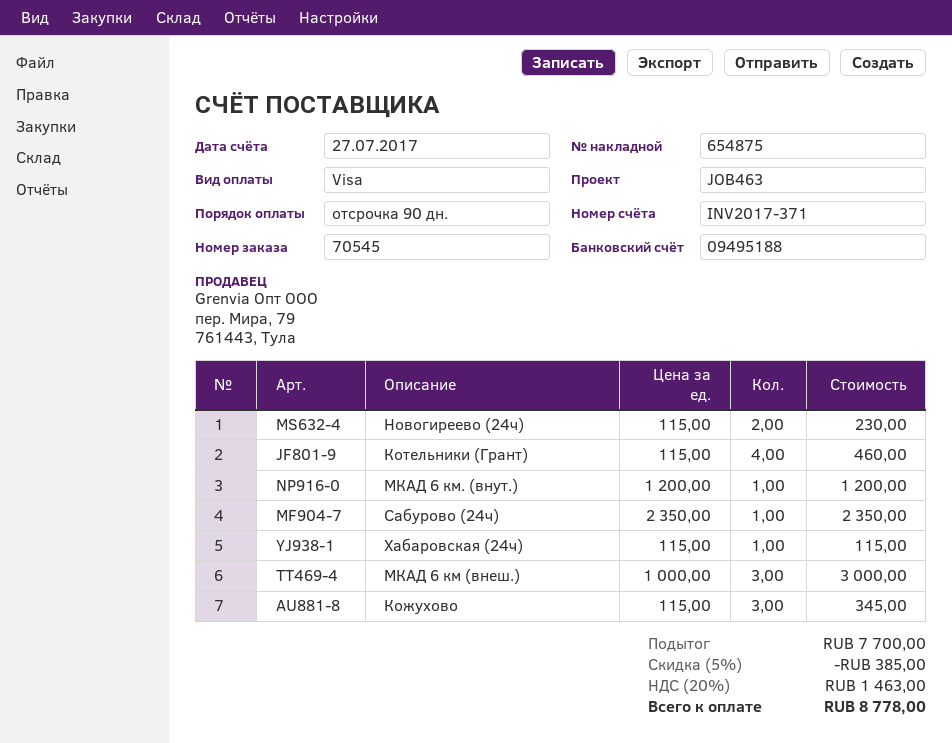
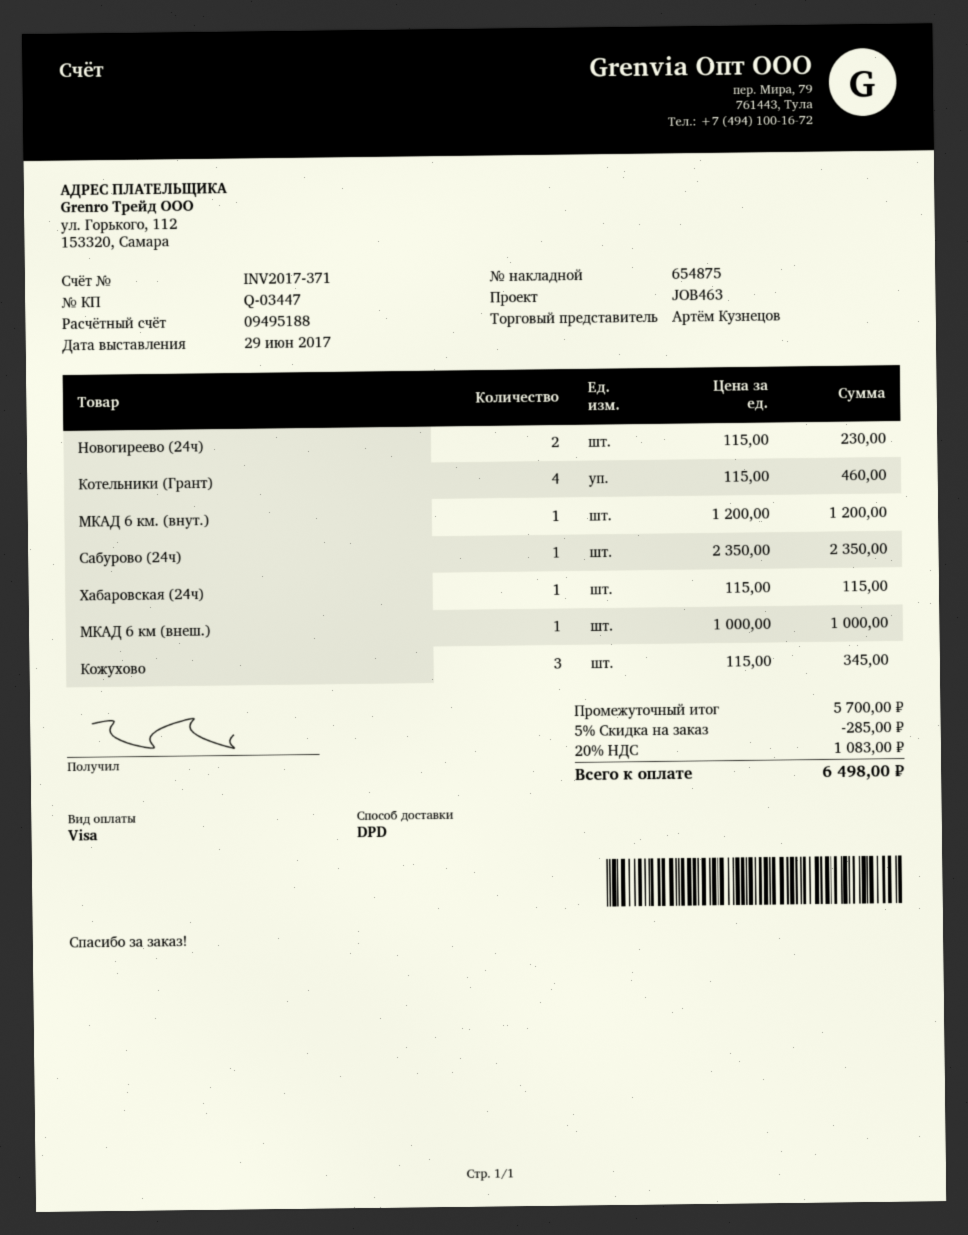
invoice date: 2017-07-27 -> 2017-06-29
МКАД 6 км (внеш.): 3 x 1000.00 = 3000.00 -> 1 x 1000.00 = 1000.00
subtotal: 7700.00 -> 5700.00
discount: 5% = 385.00 -> 5% = 285.00
tax: 20% = 1463.00 -> 20% = 1083.00
total: 8778.00 -> 6498.00

